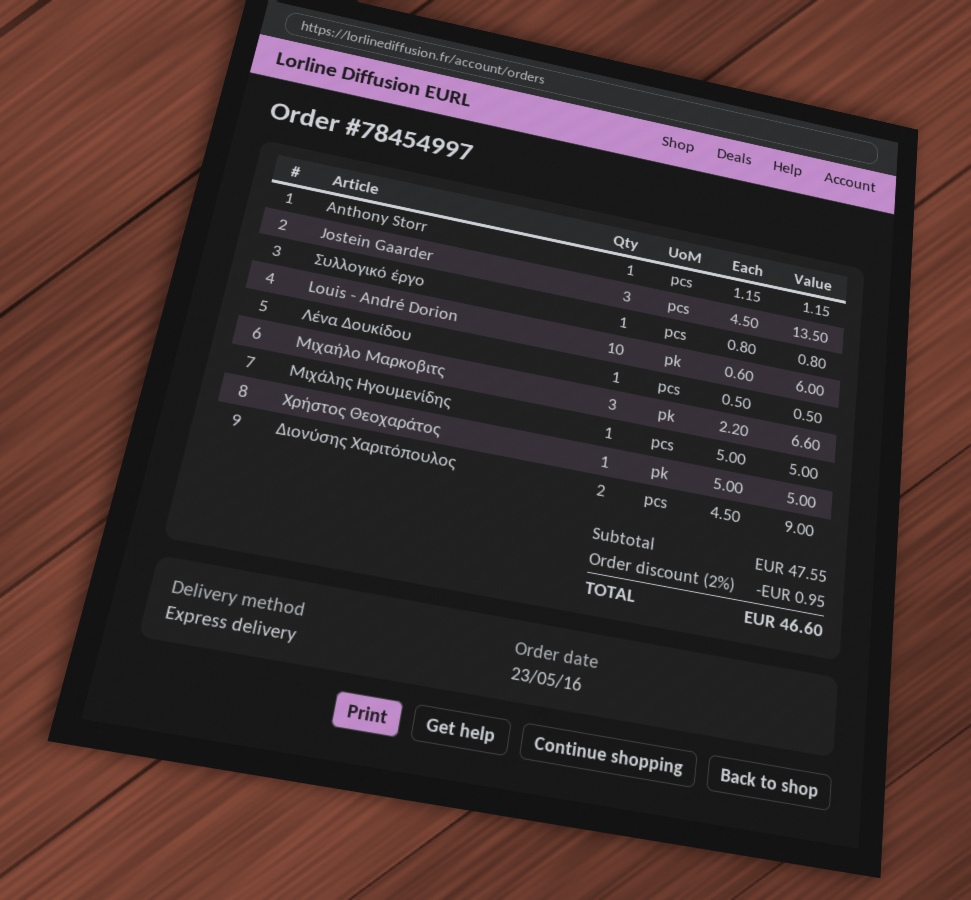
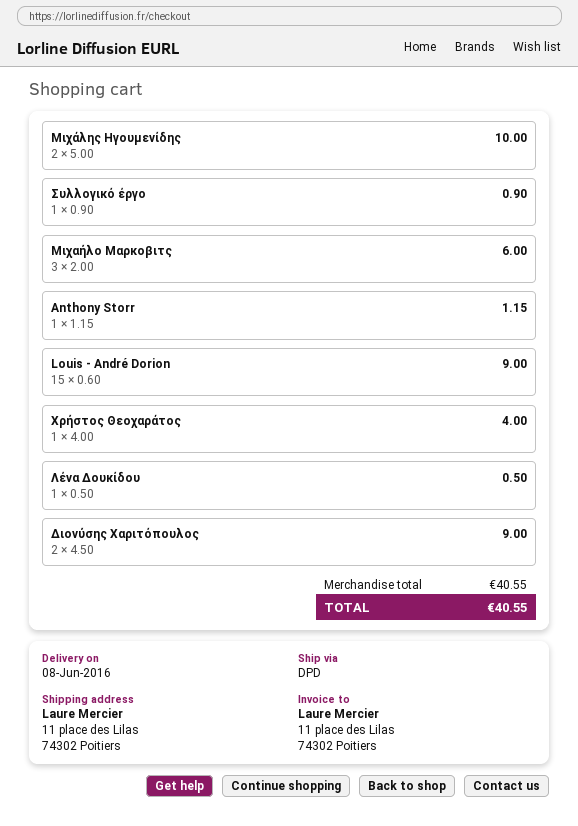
shipping method: express -> DPD
Jostein Gaarder: 3 x 4.50 = 13.50 -> none
Συλλογικό έργο: 1 x 0.80 = 0.80 -> 1 x 0.90 = 0.90
Louis - André Dorion: 10 x 0.60 = 6.00 -> 15 x 0.60 = 9.00
Μιχαήλο Μαρκοβιτς: 3 x 2.20 = 6.60 -> 3 x 2.00 = 6.00
Μιχάλης Ηγουμενίδης: 1 x 5.00 = 5.00 -> 2 x 5.00 = 10.00
Χρήστος Θεοχαράτος: 1 x 5.00 = 5.00 -> 1 x 4.00 = 4.00
subtotal: 47.55 -> 40.55
discount: 2% = 0.95 -> none
total: 46.60 -> 40.55

